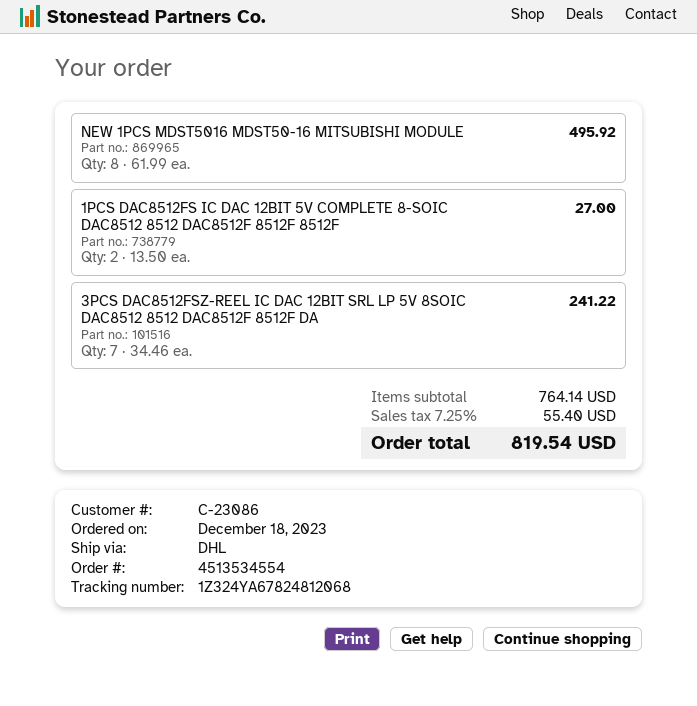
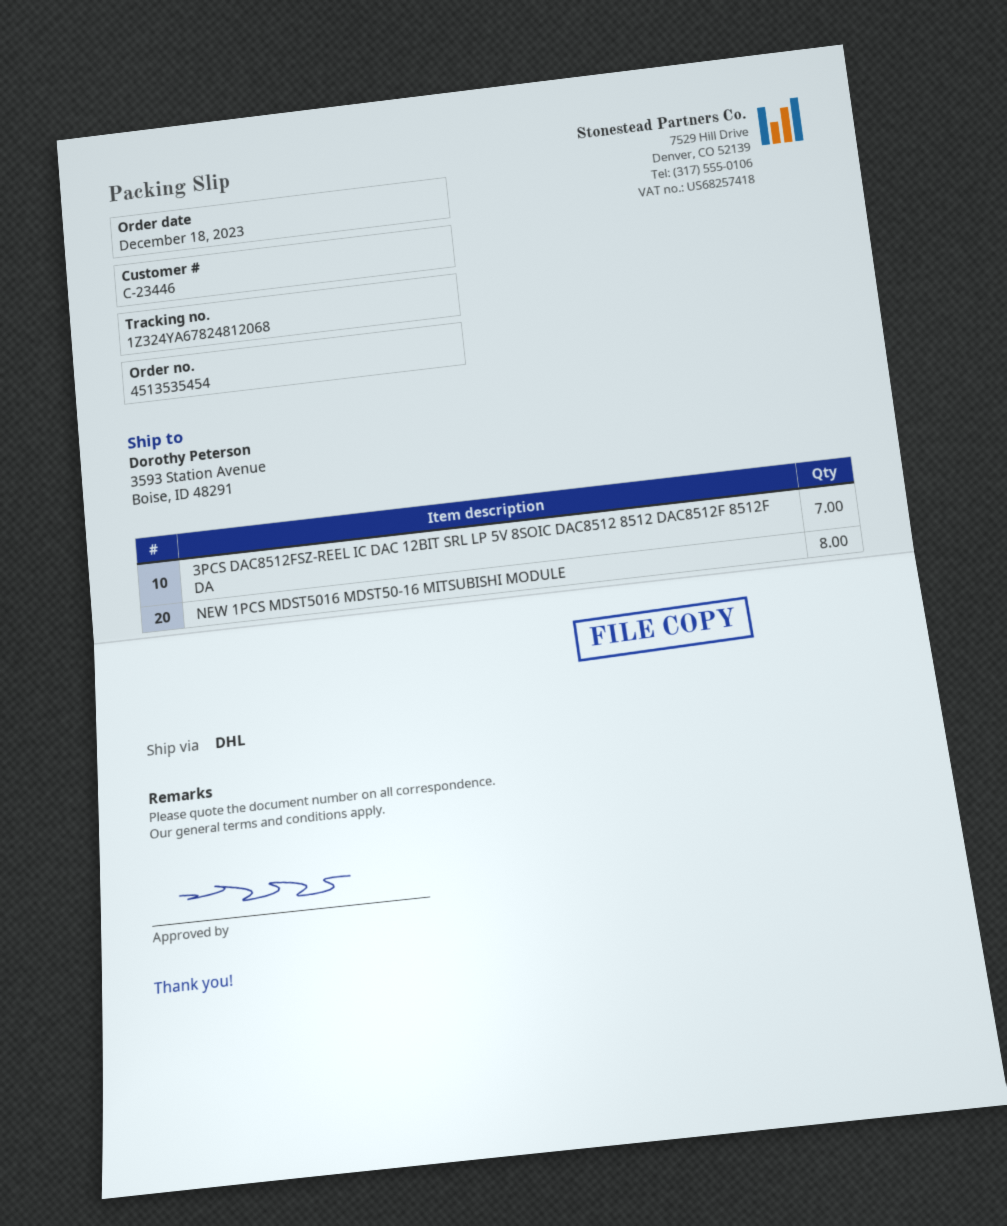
order number: 4513534554 -> 4513535454
customer number: C-23086 -> C-23446
1PCS DAC8512FS IC DAC 12BIT 5V COMPLETE 8-SOIC DAC8512 8512 DAC8512F 8512F 8512F: 2 -> none

